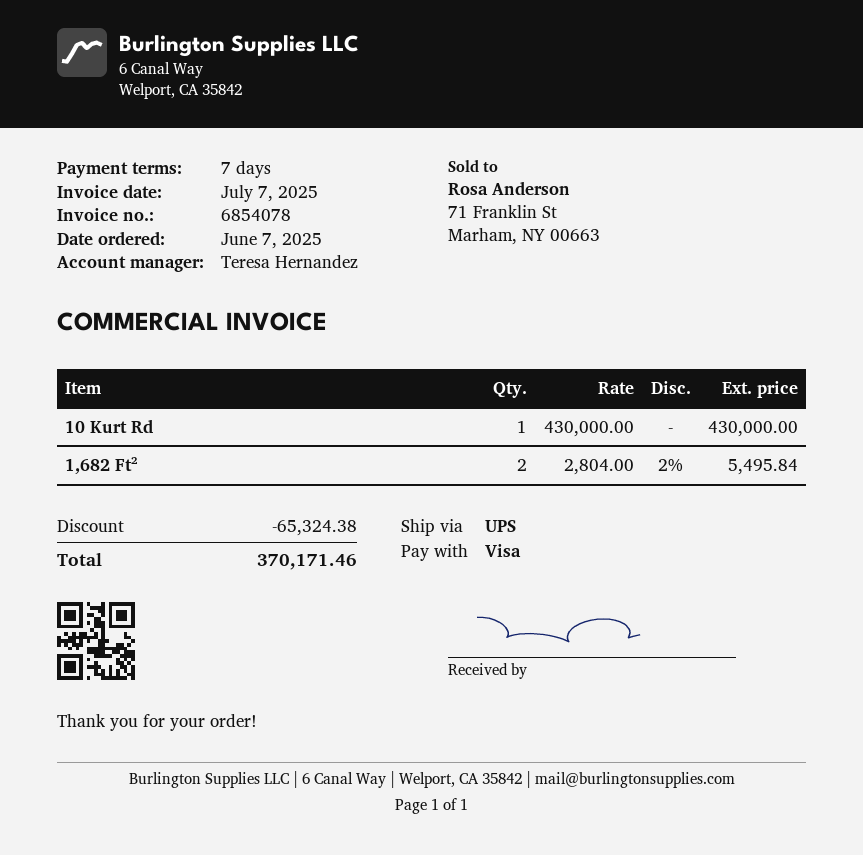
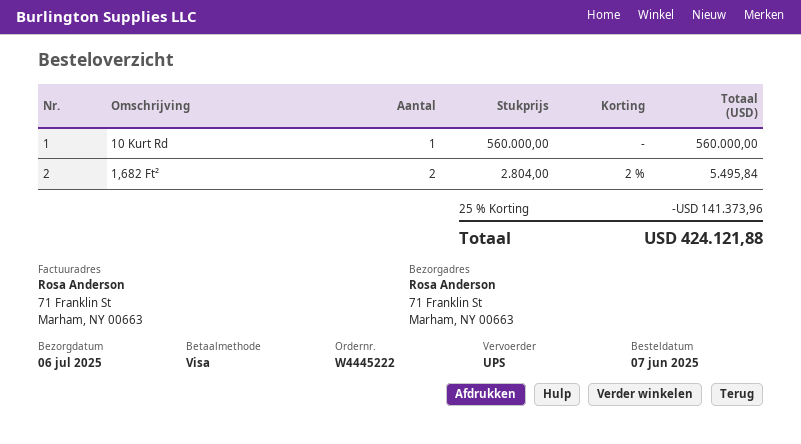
10 Kurt Rd: 1 x 430000.00 = 430000.00 -> 1 x 560000.00 = 560000.00
discount: 65324.38 -> 141373.96
total: 370171.46 -> 424121.88

